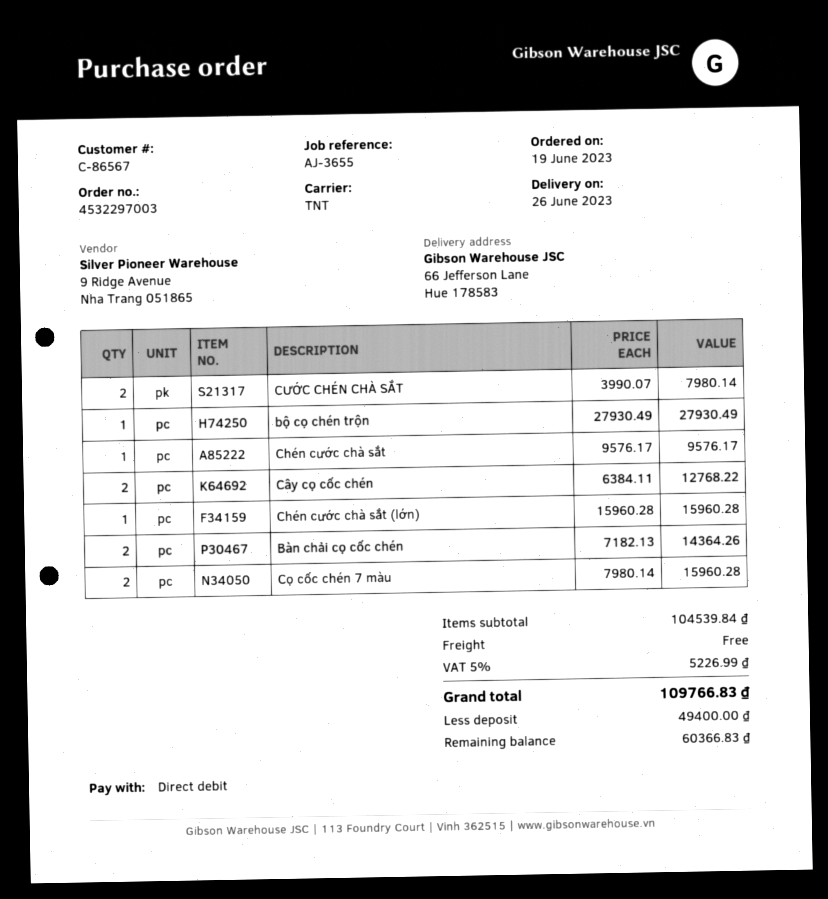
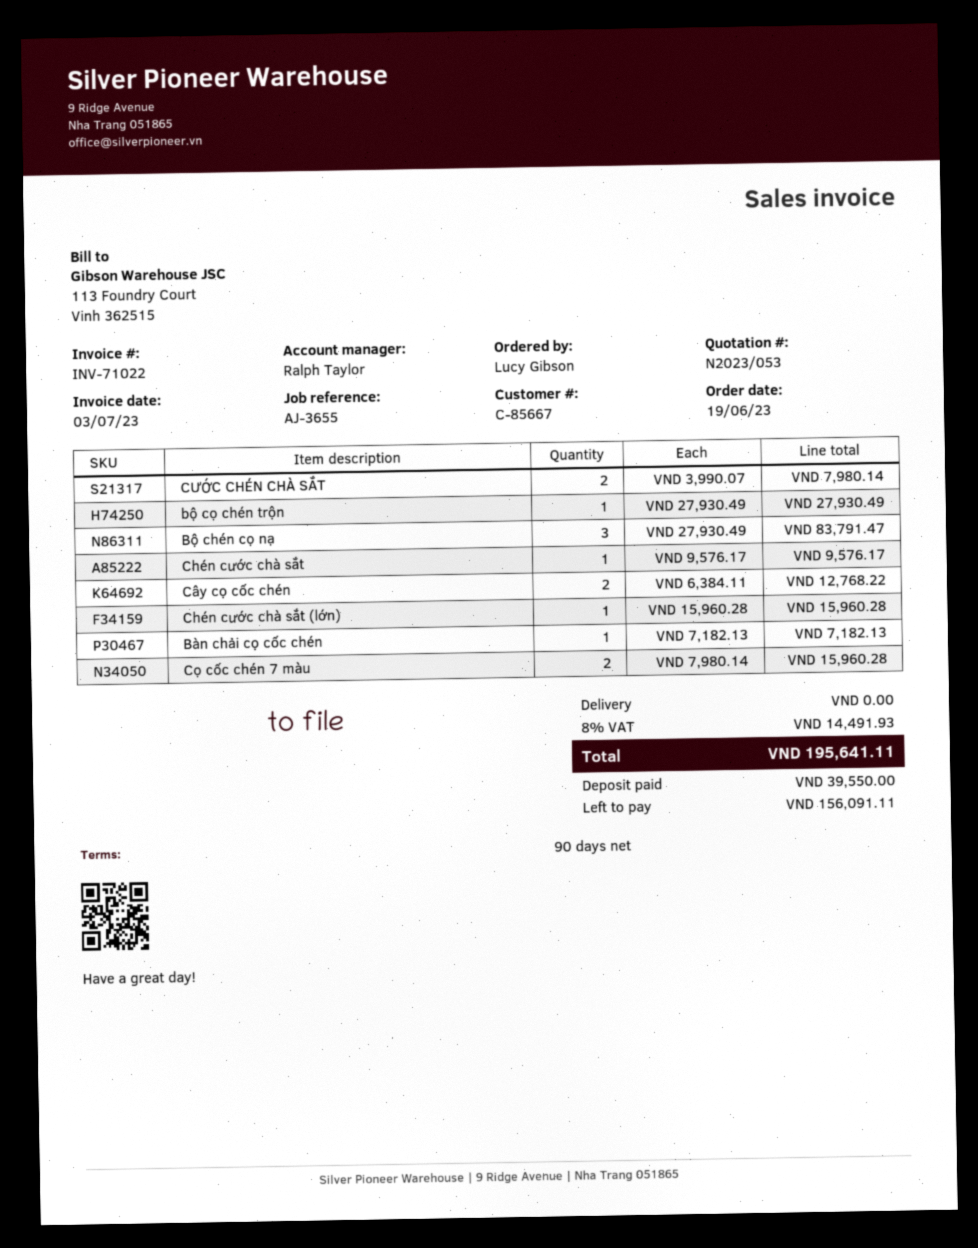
customer number: C-86567 -> C-85667
Bàn chải cọ cốc chén: 2 x 7182.13 = 14364.26 -> 1 x 7182.13 = 7182.13
Bộ chén cọ nạ: none -> 3 x 27930.49 = 83791.47
tax: 5% = 5226.99 -> 8% = 14491.93
total: 109766.83 -> 195641.11
deposit: 49400.00 -> 39550.00
balance: 60366.83 -> 156091.11

